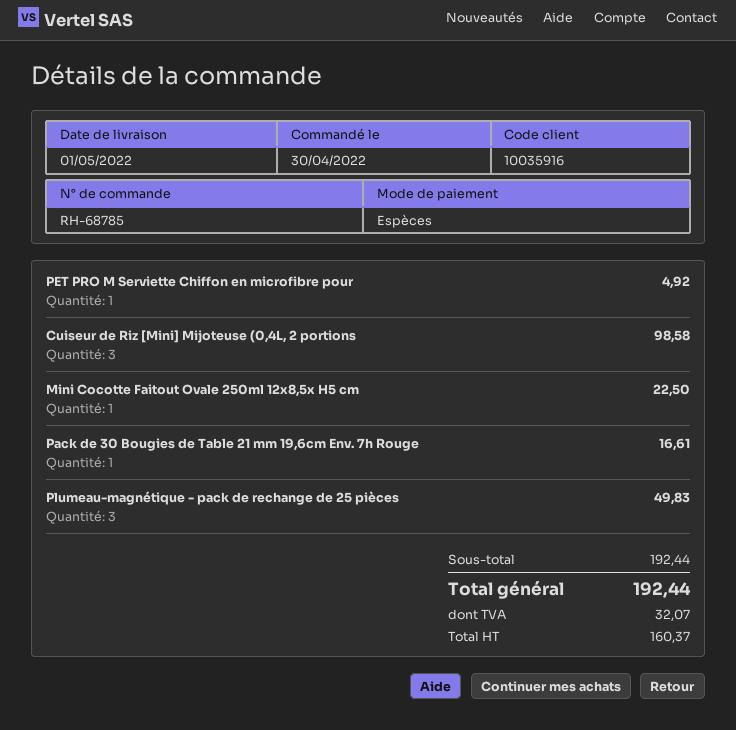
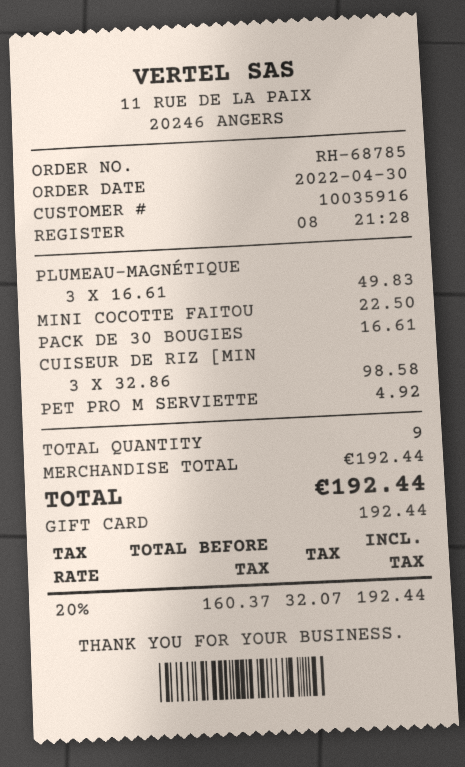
payment method: cash -> gift card

